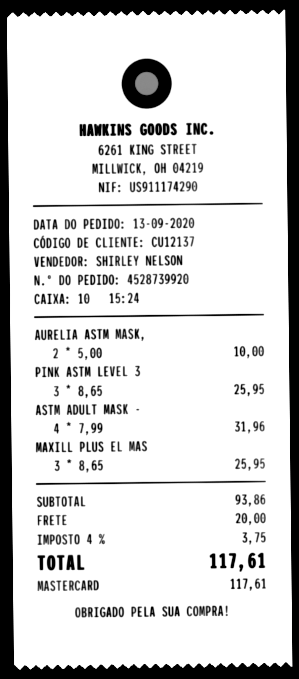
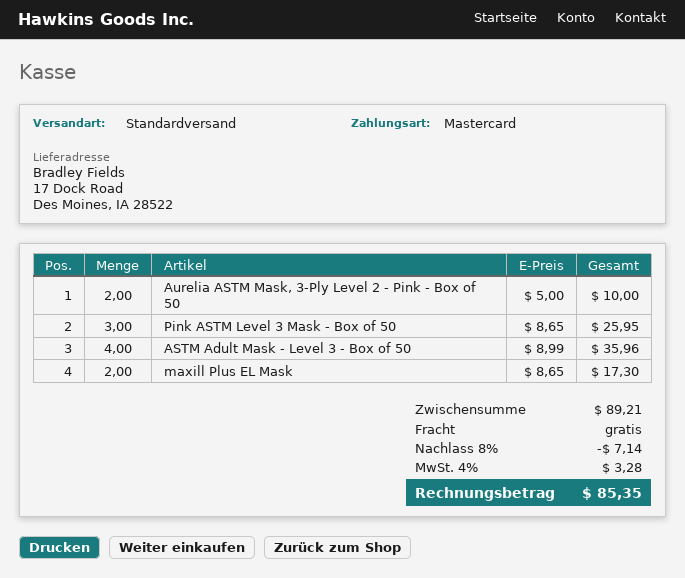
ASTM ADULT MASK -: 4 x 7.99 = 31.96 -> 4 x 8.99 = 35.96
MAXILL PLUS EL MAS: 3 x 8.65 = 25.95 -> 2 x 8.65 = 17.30
subtotal: 93.86 -> 89.21
discount: none -> 8% = 7.14
shipping: 20.00 -> 0.00
tax: 4% = 3.75 -> 4% = 3.28
total: 117.61 -> 85.35

